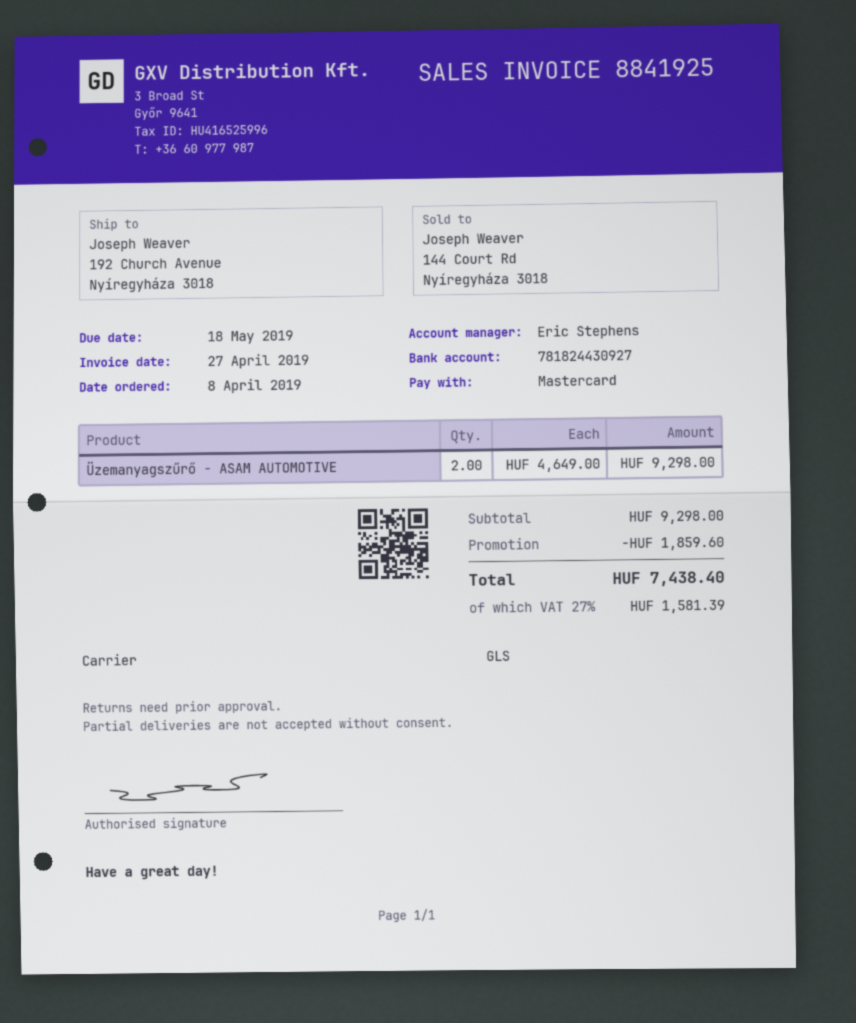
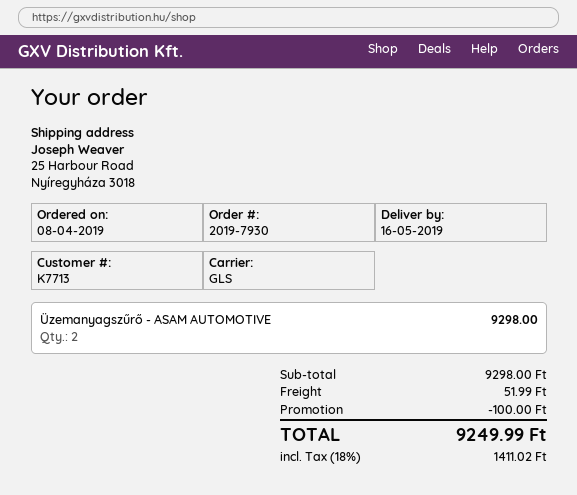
ship to: 192 Church Avenue, Nyíregyháza 3018 -> 25 Harbour Road, Nyíregyháza 3018
discount: 1859.60 -> 100.00
shipping: none -> 51.99
tax: 27% = 1581.39 -> 18% = 1411.02
total: 7438.40 -> 9249.99

